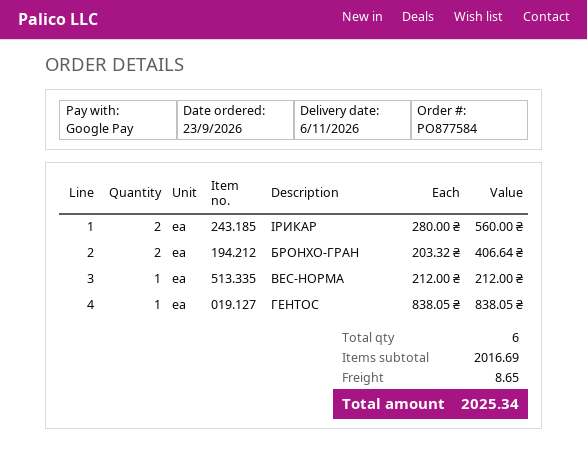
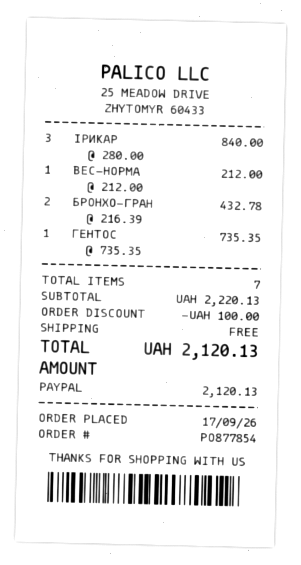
order number: PO877584 -> PO877854
order date: 2026-09-23 -> 2026-09-17
payment method: Google Pay -> PayPal
ІРИКАР: 2 x 280.00 = 560.00 -> 3 x 280.00 = 840.00
БРОНХО-ГРАН: 2 x 203.32 = 406.64 -> 2 x 216.39 = 432.78
ГЕНТОС: 1 x 838.05 = 838.05 -> 1 x 735.35 = 735.35
total quantity: 6 -> 7
subtotal: 2016.69 -> 2220.13
discount: none -> 100.00
shipping: 8.65 -> 0.00
total: 2025.34 -> 2120.13

